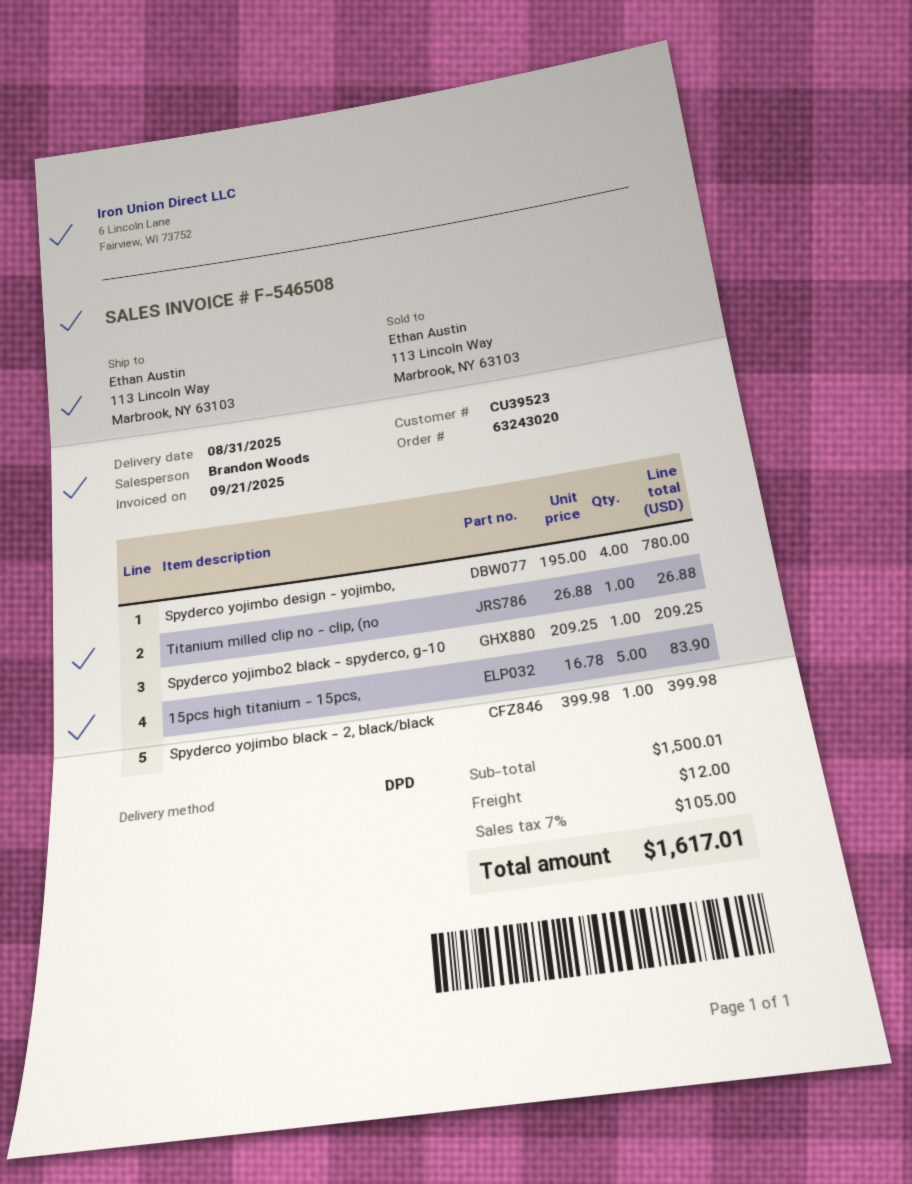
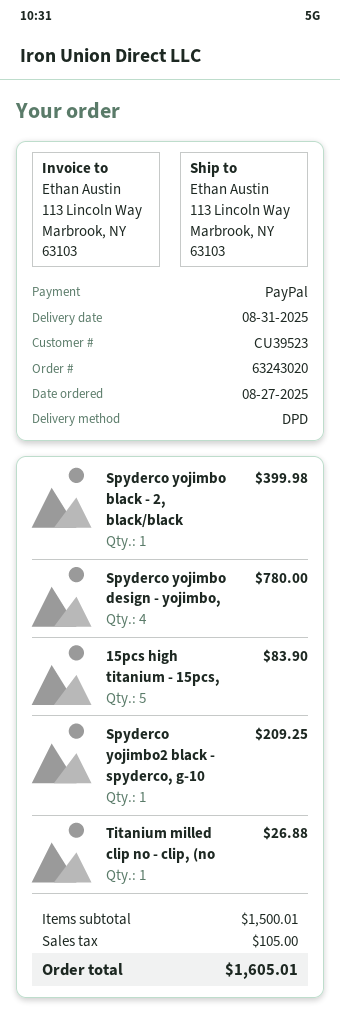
shipping: 12.00 -> none
total: 1617.01 -> 1605.01

